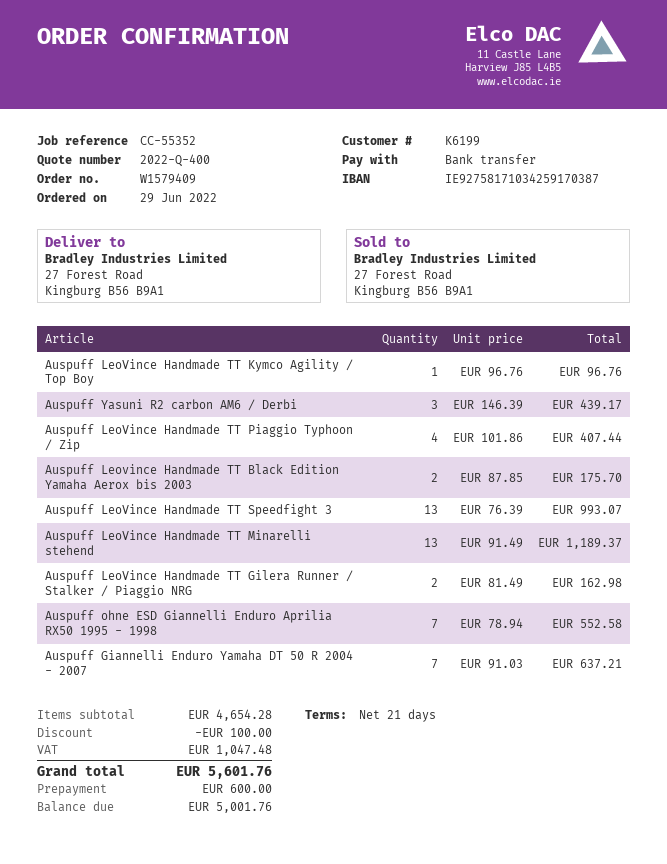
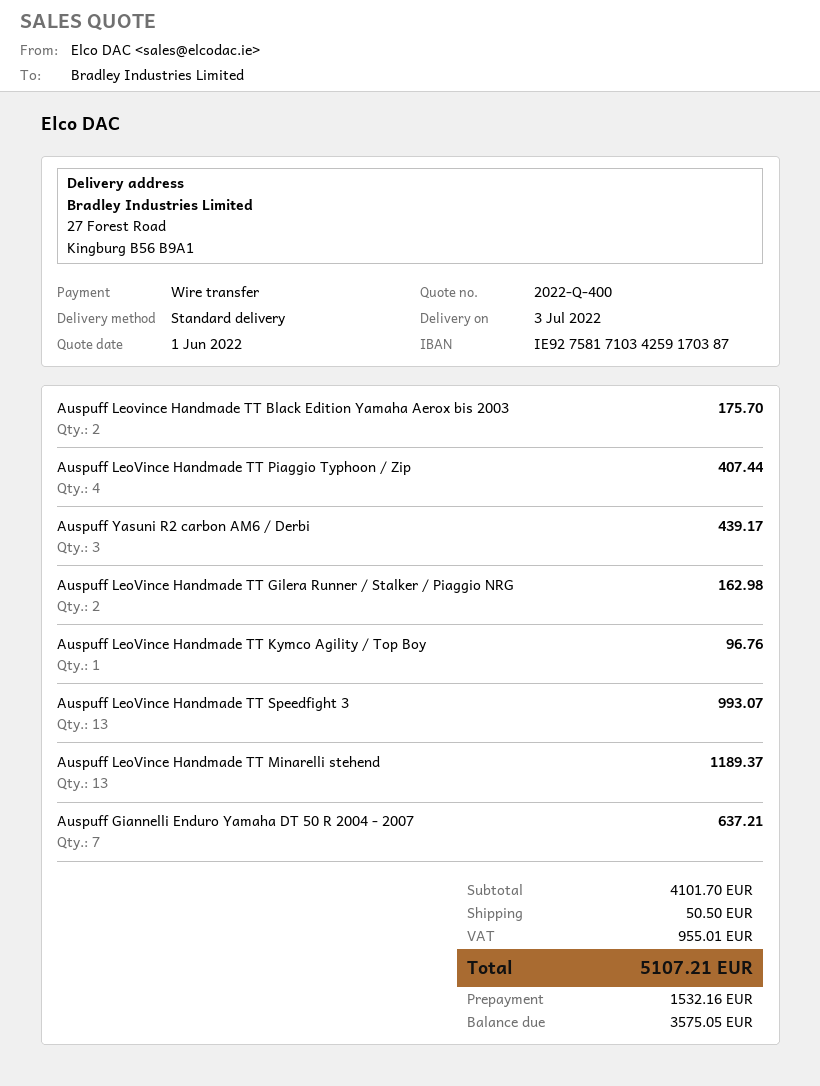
Auspuff ohne ESD Giannelli Enduro Aprilia RX50 1995 - 1998: 7 for 552.58 -> none
subtotal: 4654.28 -> 4101.70
discount: 100.00 -> none
shipping: none -> 50.50
tax: 1047.48 -> 955.01
total: 5601.76 -> 5107.21
deposit: 600.00 -> 1532.16
balance: 5001.76 -> 3575.05

